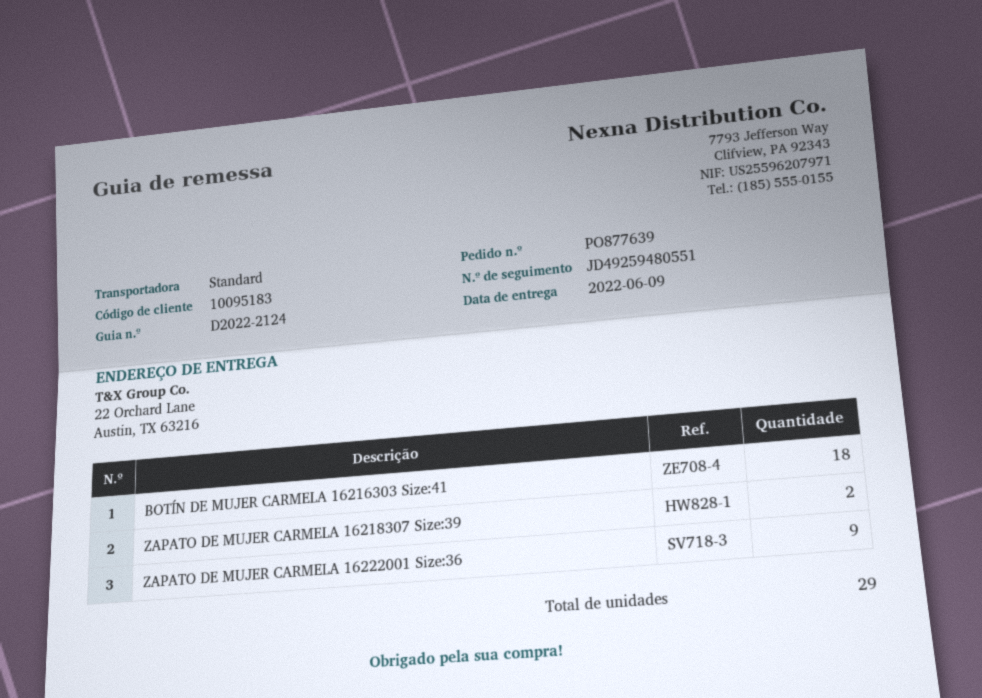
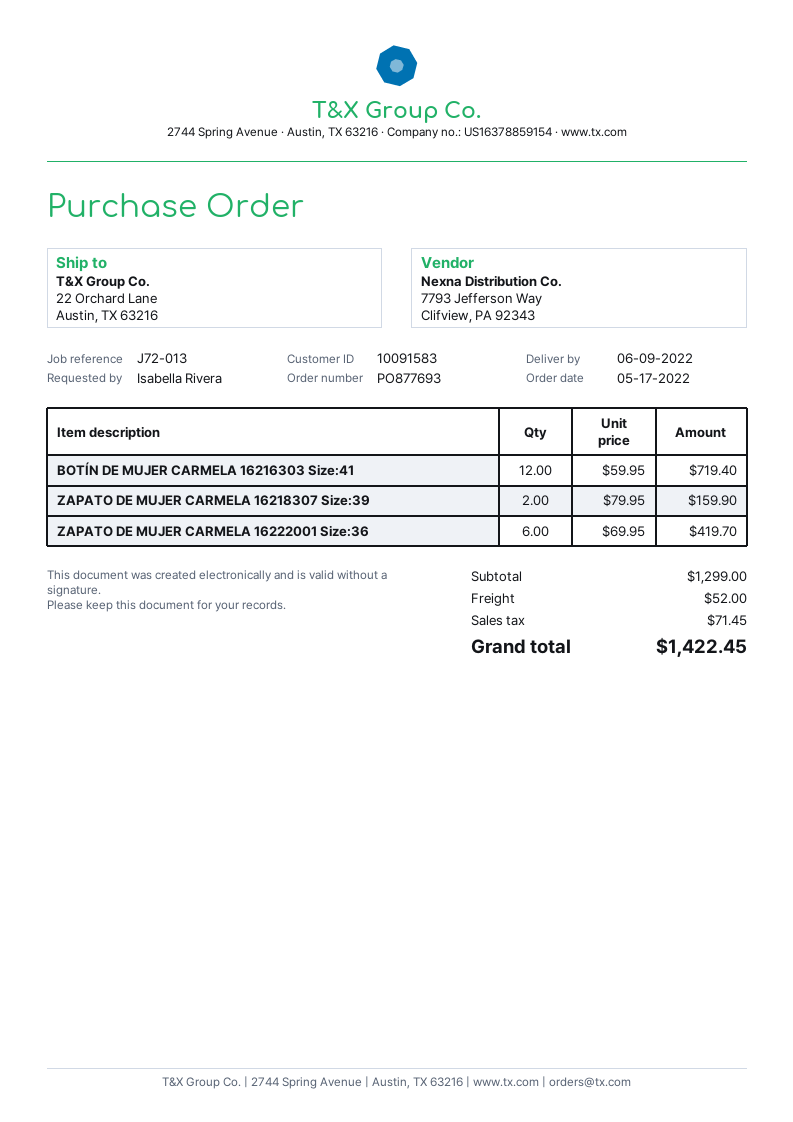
order number: PO877639 -> PO877693
customer number: 10095183 -> 10091583
BOTÍN DE MUJER CARMELA 16216303 Size:41: 18 -> 12
ZAPATO DE MUJER CARMELA 16222001 Size:36: 9 -> 6

